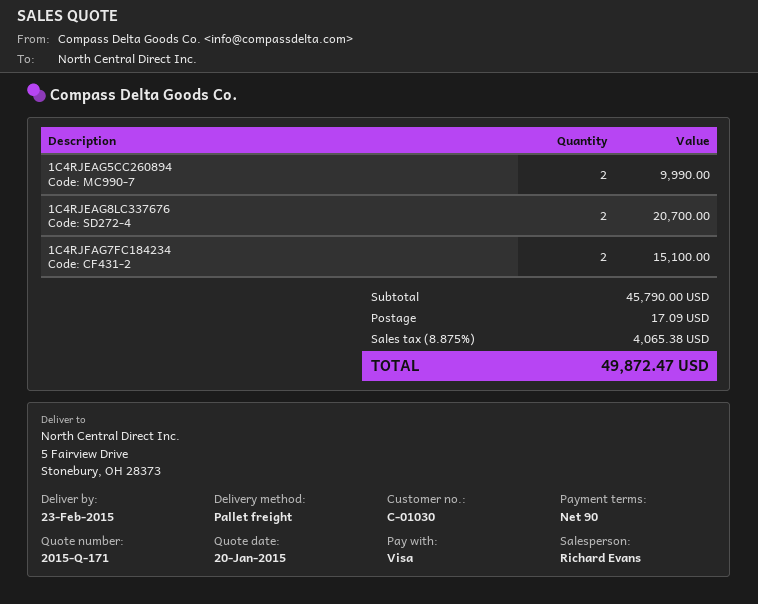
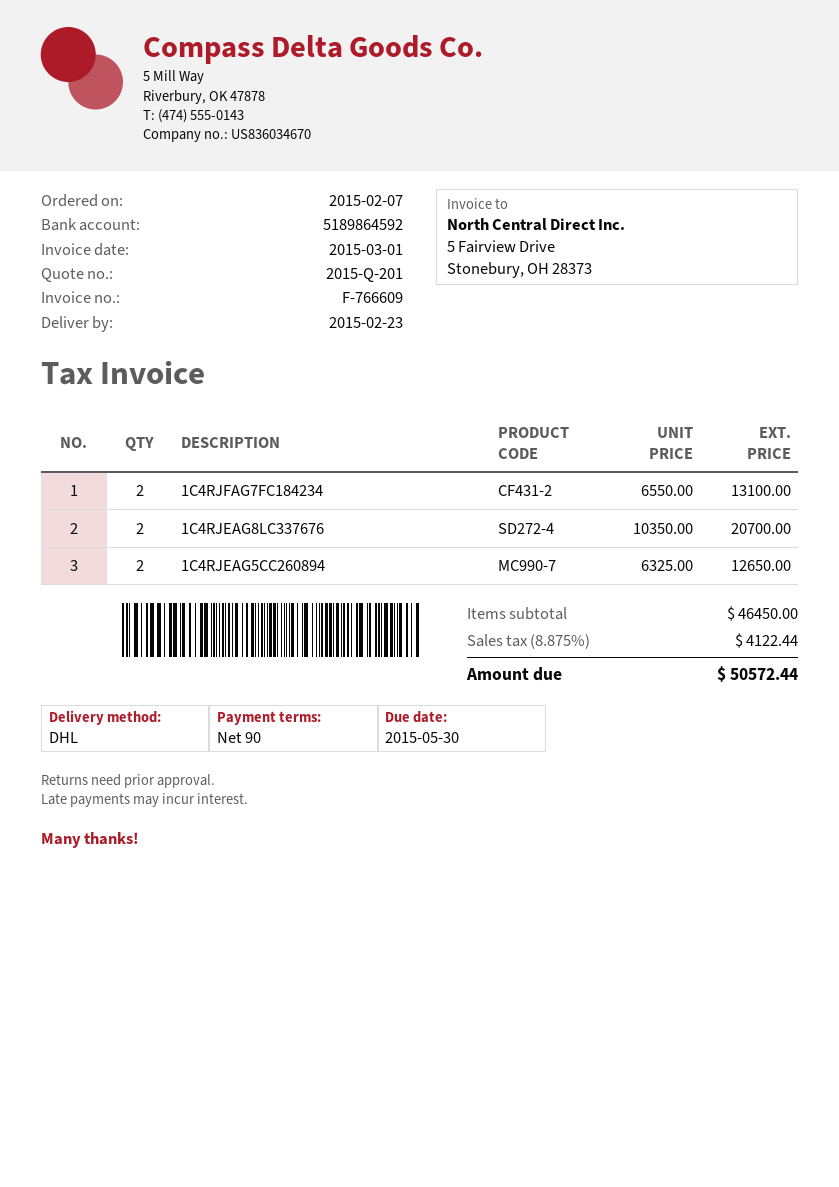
quote number: 2015-Q-171 -> 2015-Q-201
shipping method: pallet freight -> DHL
1C4RJEAG5CC260894: 2 for 9990.00 -> 2 for 12650.00
1C4RJFAG7FC184234: 2 for 15100.00 -> 2 for 13100.00
subtotal: 45790.00 -> 46450.00
shipping: 17.09 -> none
tax: 8.875% = 4065.38 -> 8.875% = 4122.44
total: 49872.47 -> 50572.44

